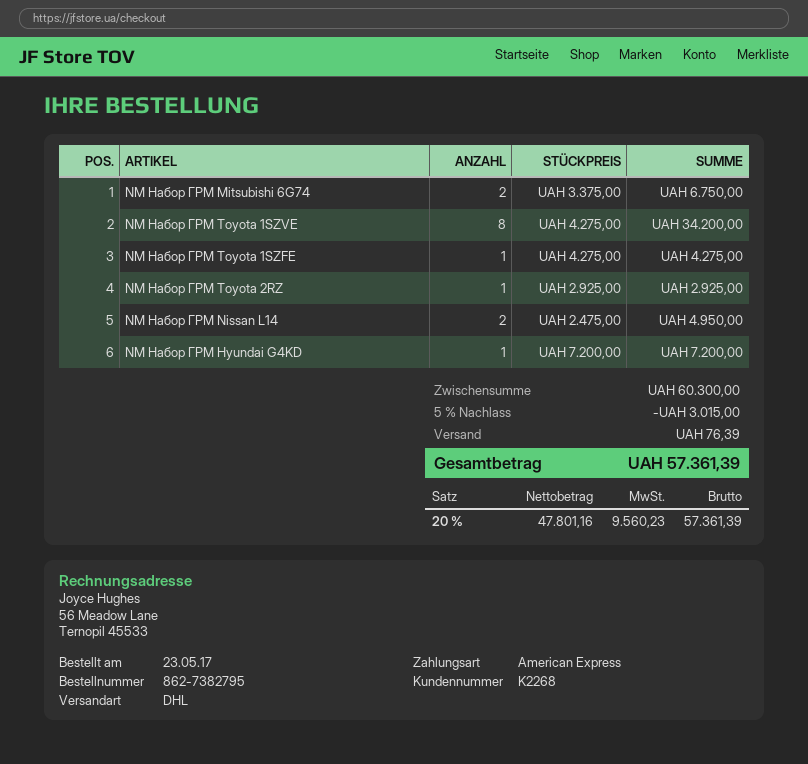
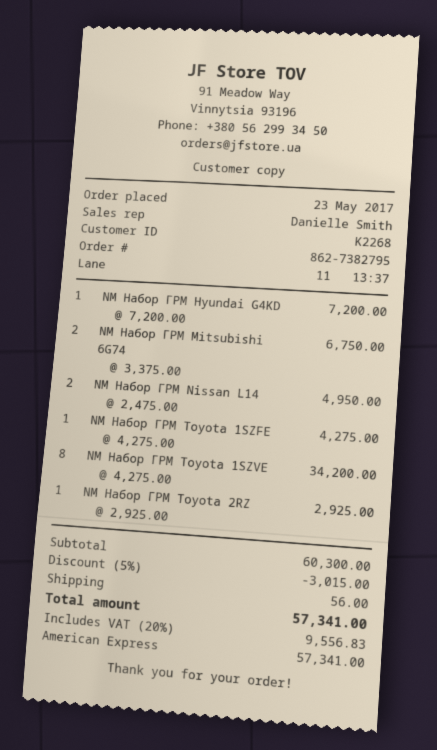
shipping: 76.39 -> 56.00
tax: 20% = 9560.23 -> 20% = 9556.83
total: 57361.39 -> 57341.00

